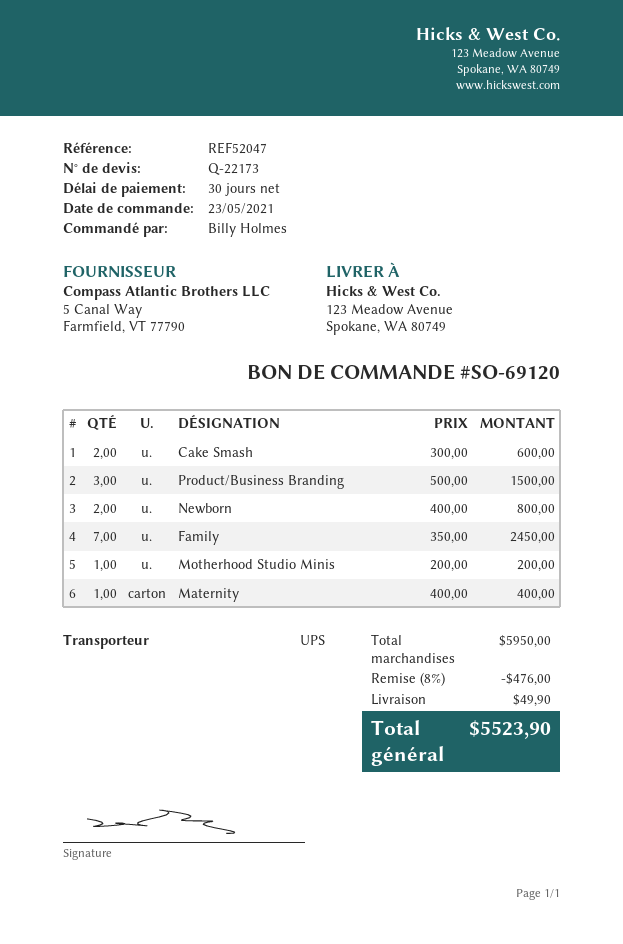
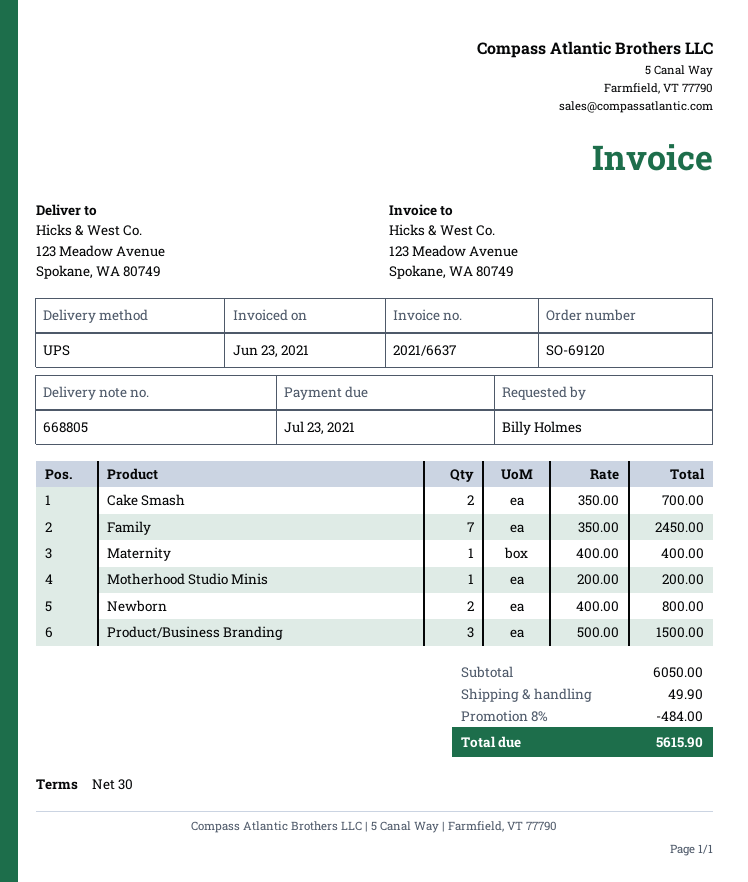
Cake Smash: 2 x 300.00 = 600.00 -> 2 x 350.00 = 700.00
subtotal: 5950.00 -> 6050.00
discount: 8% = 476.00 -> 8% = 484.00
total: 5523.90 -> 5615.90

